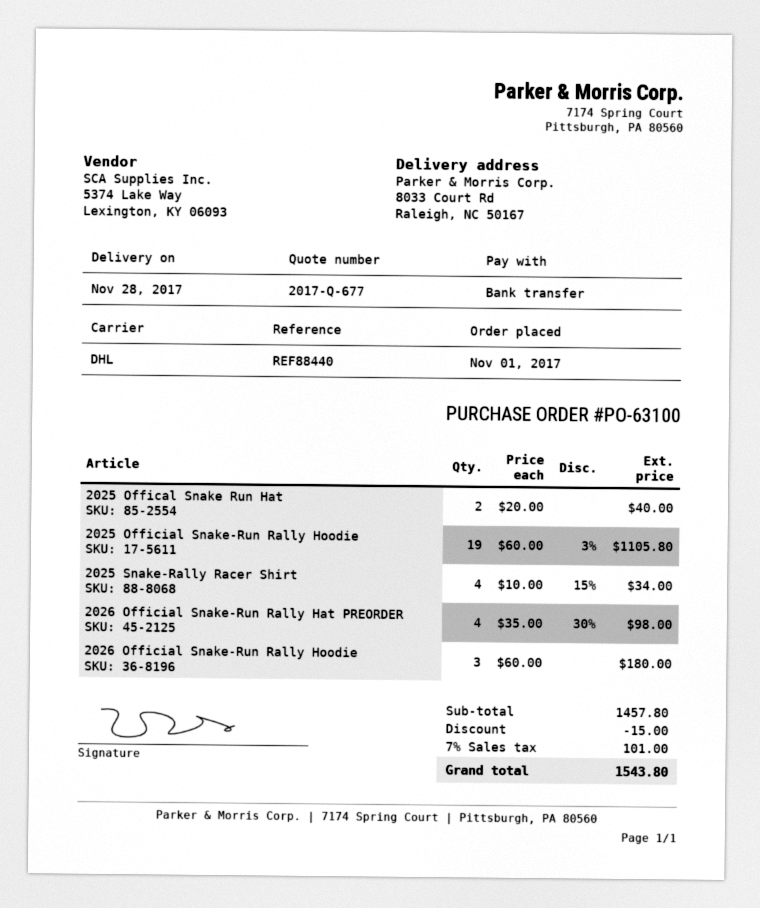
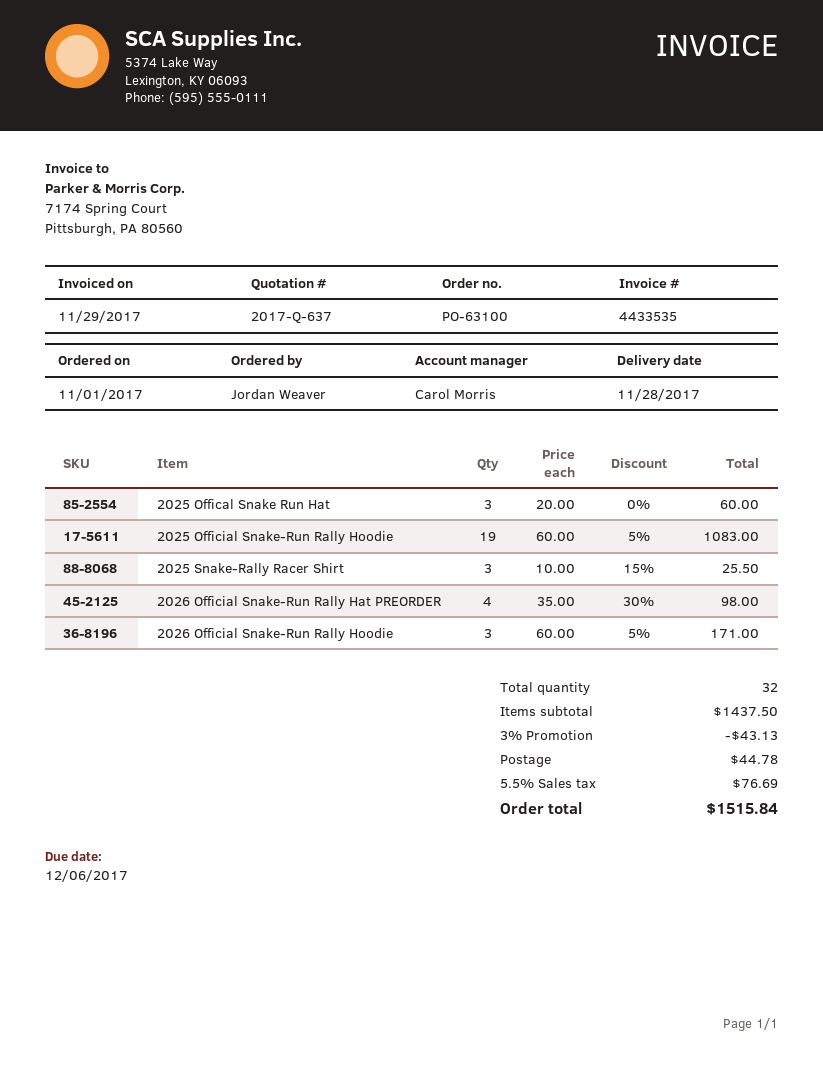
quote number: 2017-Q-677 -> 2017-Q-637
2025 Offical Snake Run Hat: 2 x 20.00 = 40.00 -> 3 x 20.00 = 60.00
2025 Official Snake-Run Rally Hoodie: 19 x 60.00 - 3% = 1105.80 -> 19 x 60.00 - 5% = 1083.00
2025 Snake-Rally Racer Shirt: 4 x 10.00 - 15% = 34.00 -> 3 x 10.00 - 15% = 25.50
2026 Official Snake-Run Rally Hoodie: 3 x 60.00 = 180.00 -> 3 x 60.00 - 5% = 171.00
subtotal: 1457.80 -> 1437.50
discount: 15.00 -> 43.13
shipping: none -> 44.78
tax: 7% = 101.00 -> 5.5% = 76.69
total: 1543.80 -> 1515.84

